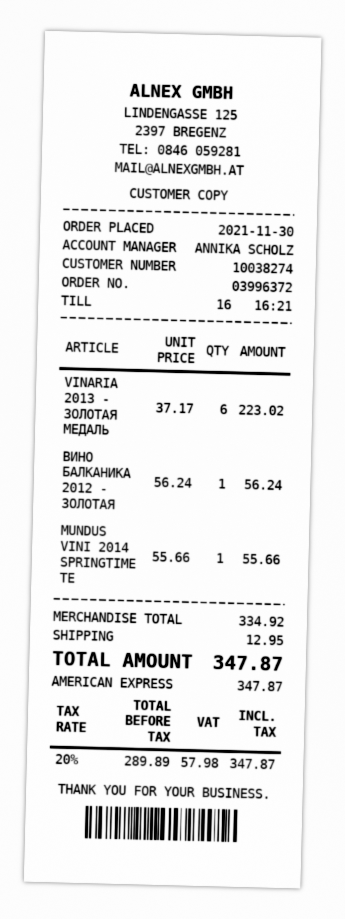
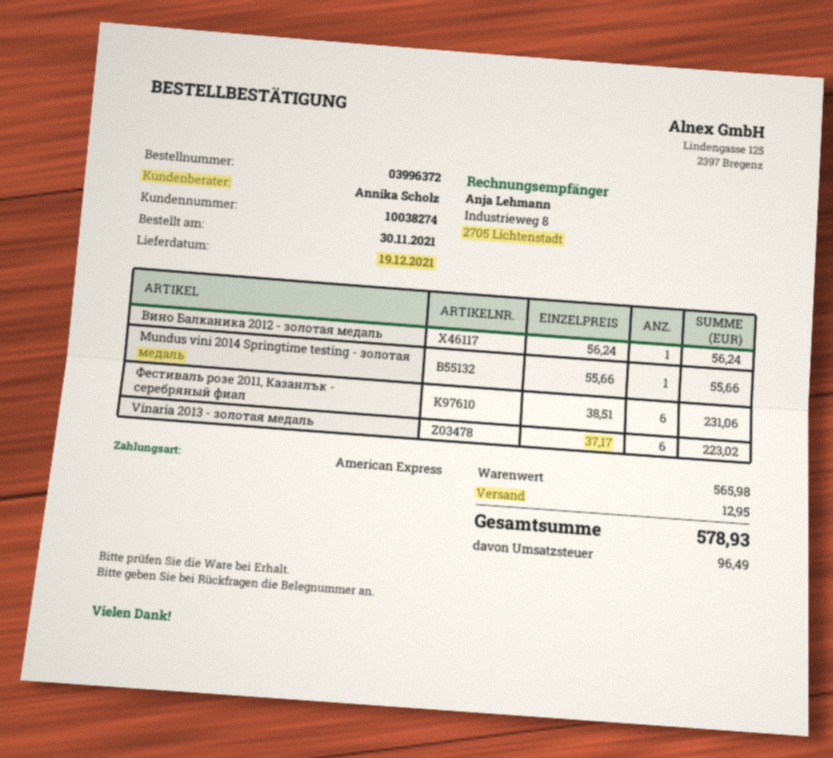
Фестиваль розе 2011, Казанлък - серебряный фиал: none -> 6 x 38.51 = 231.06
subtotal: 334.92 -> 565.98
tax: 57.98 -> 96.49
total: 347.87 -> 578.93

